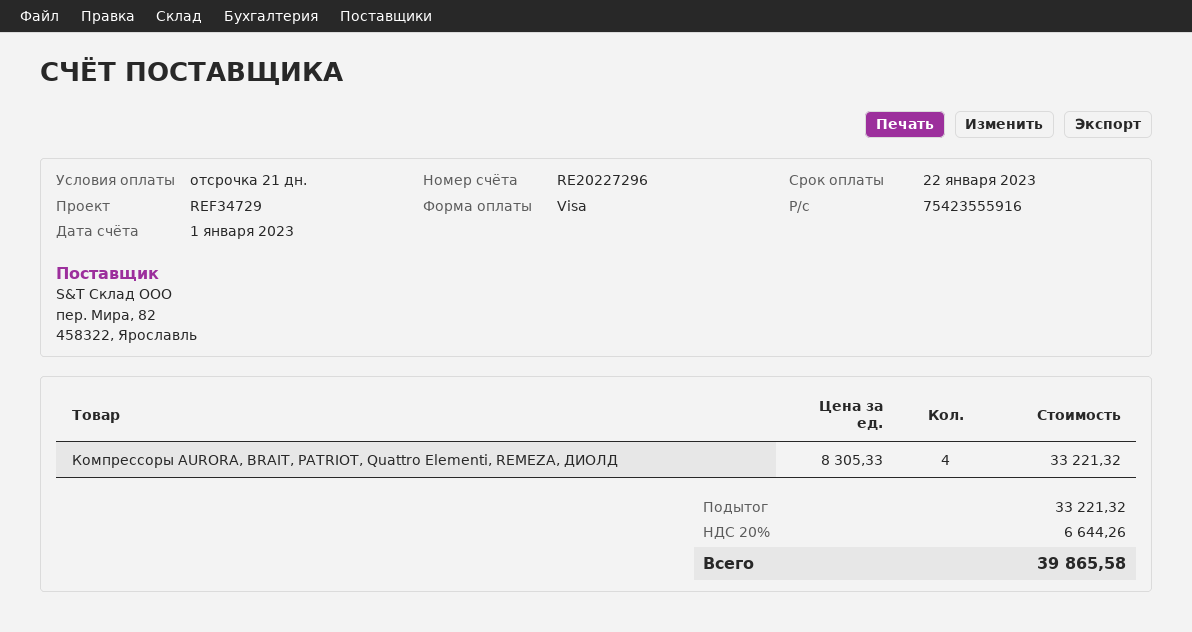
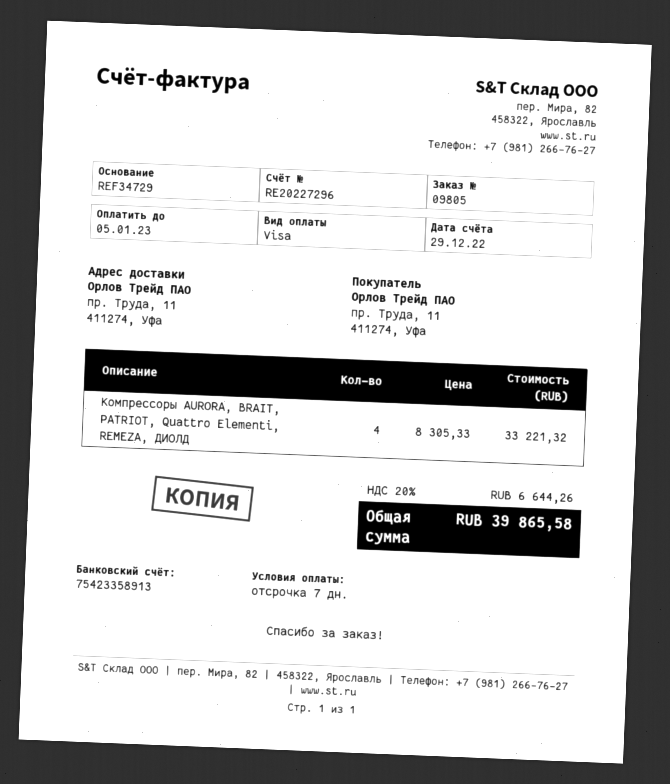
invoice date: 2023-01-01 -> 2022-12-29
payment terms: 21 days -> 7 days
due date: 2023-01-22 -> 2023-01-05
bank account: 75423555916 -> 75423358913

